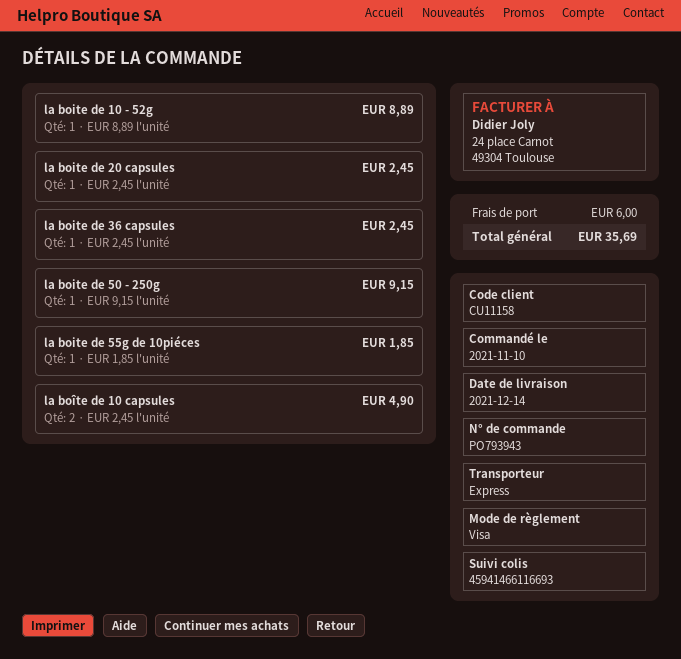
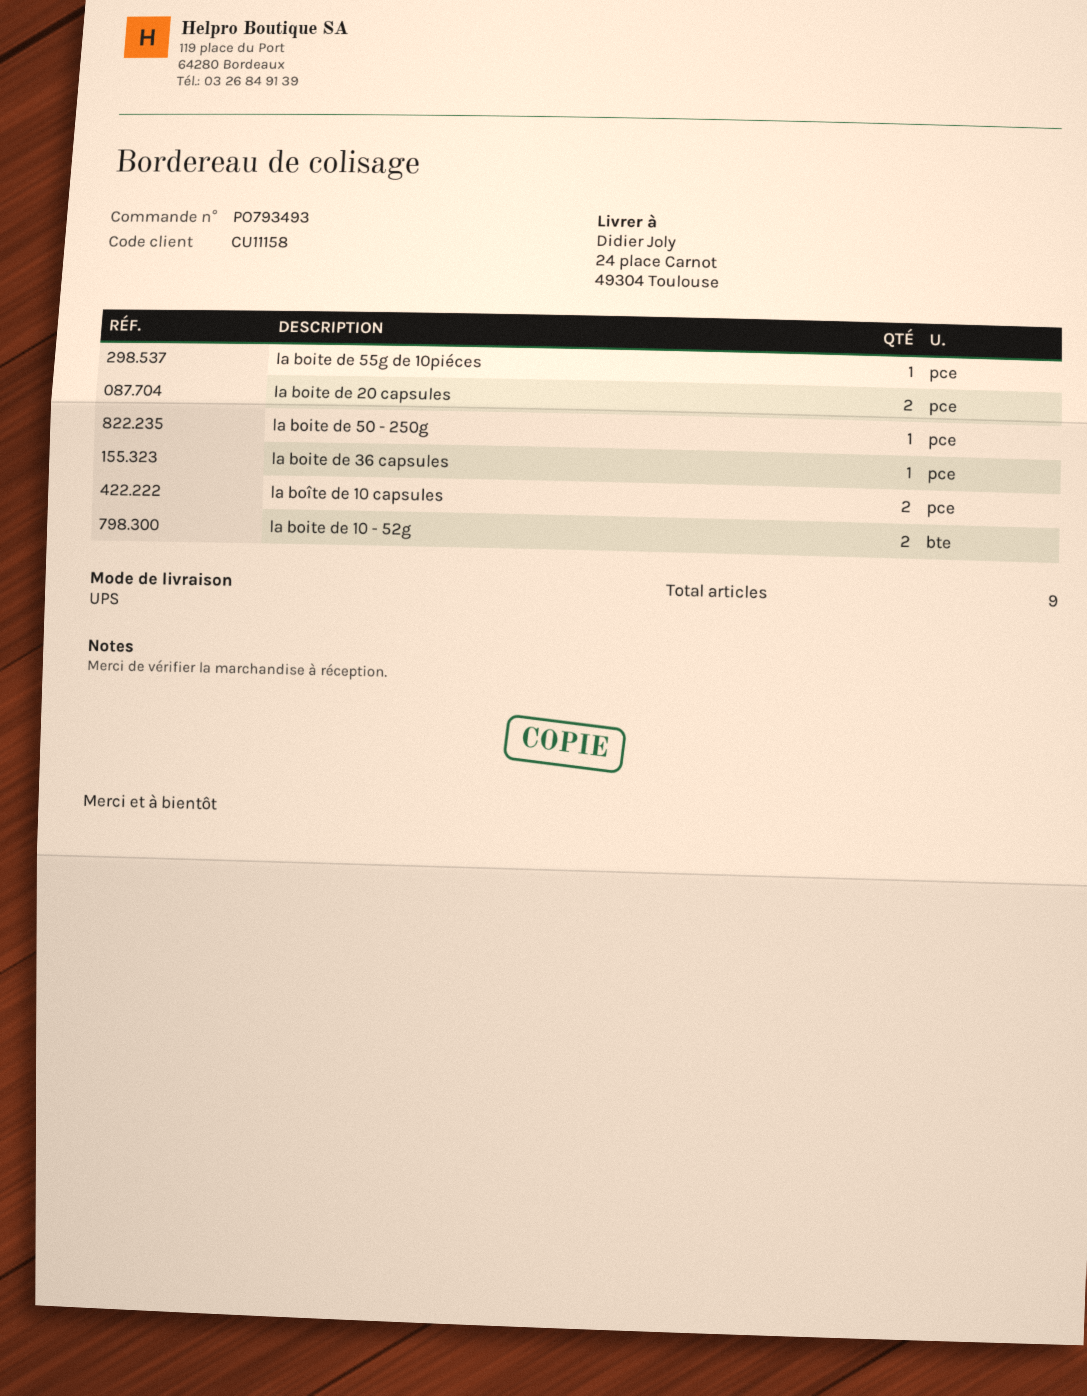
order number: PO793943 -> PO793493
shipping method: express -> UPS
la boite de 10 - 52g: 1 -> 2
la boite de 20 capsules: 1 -> 2

